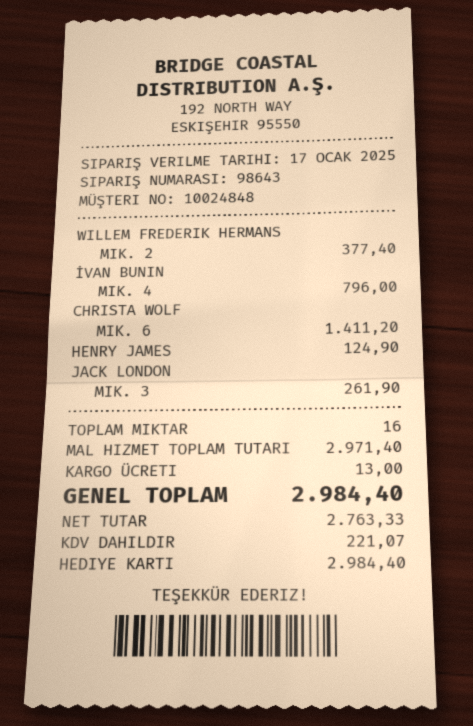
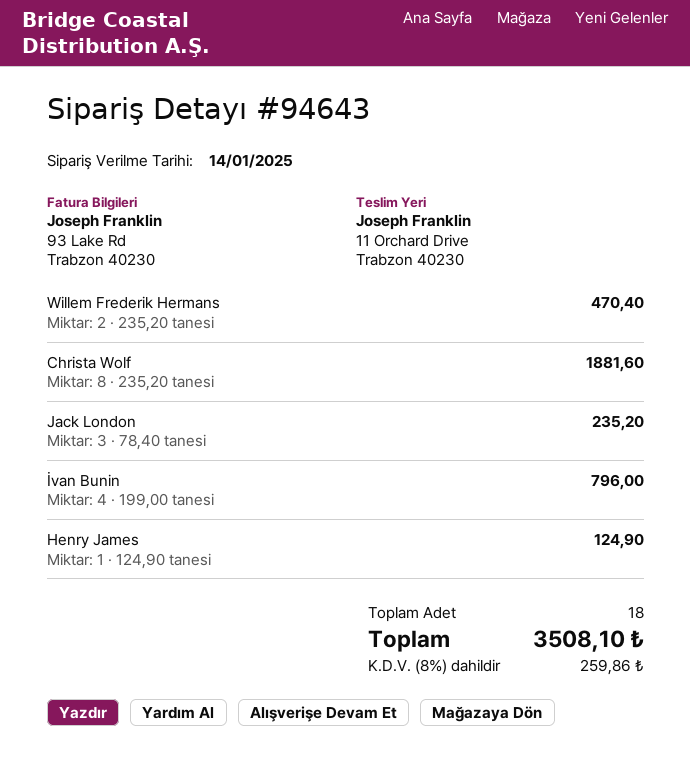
order number: 98643 -> 94643
order date: 2025-01-17 -> 2025-01-14
WILLEM FREDERIK HERMANS: 2 for 377.40 -> 2 for 470.40
CHRISTA WOLF: 6 for 1411.20 -> 8 for 1881.60
JACK LONDON: 3 for 261.90 -> 3 for 235.20
total quantity: 16 -> 18
shipping: 13.00 -> none
tax: 221.07 -> 259.86
total: 2984.40 -> 3508.10

